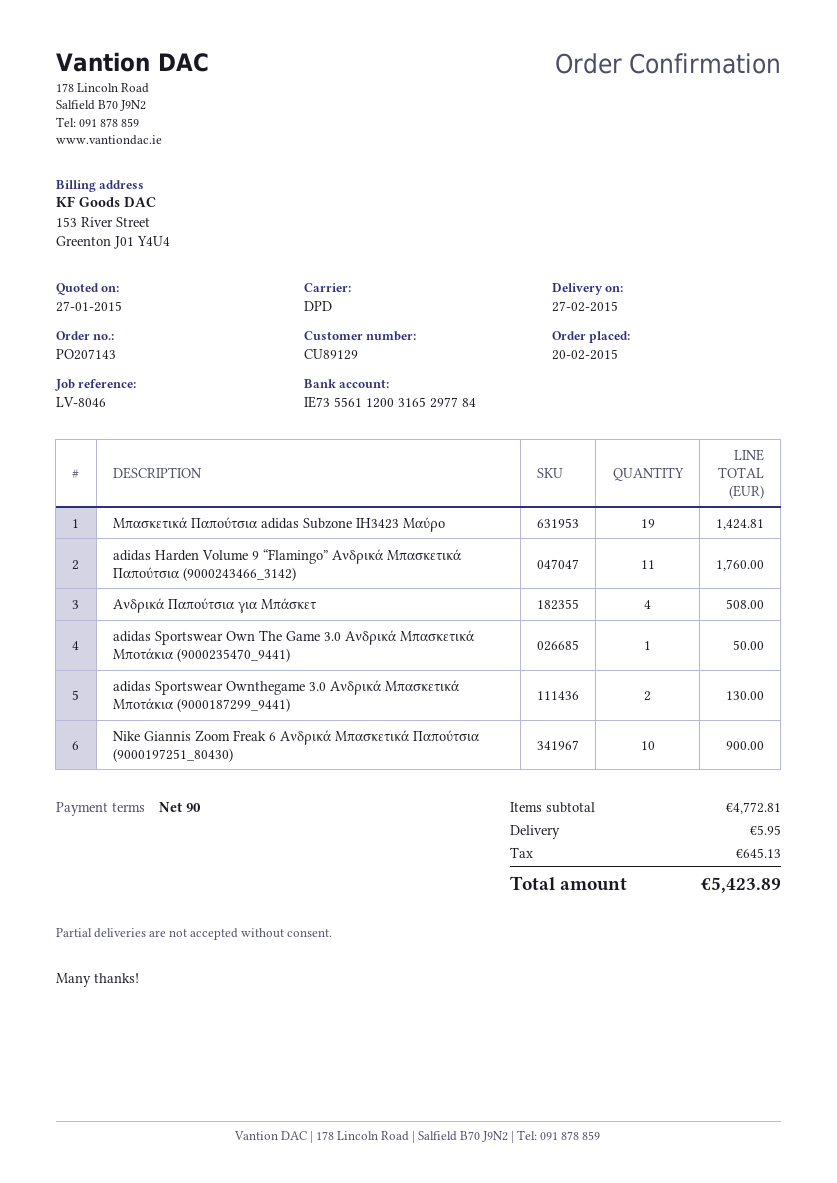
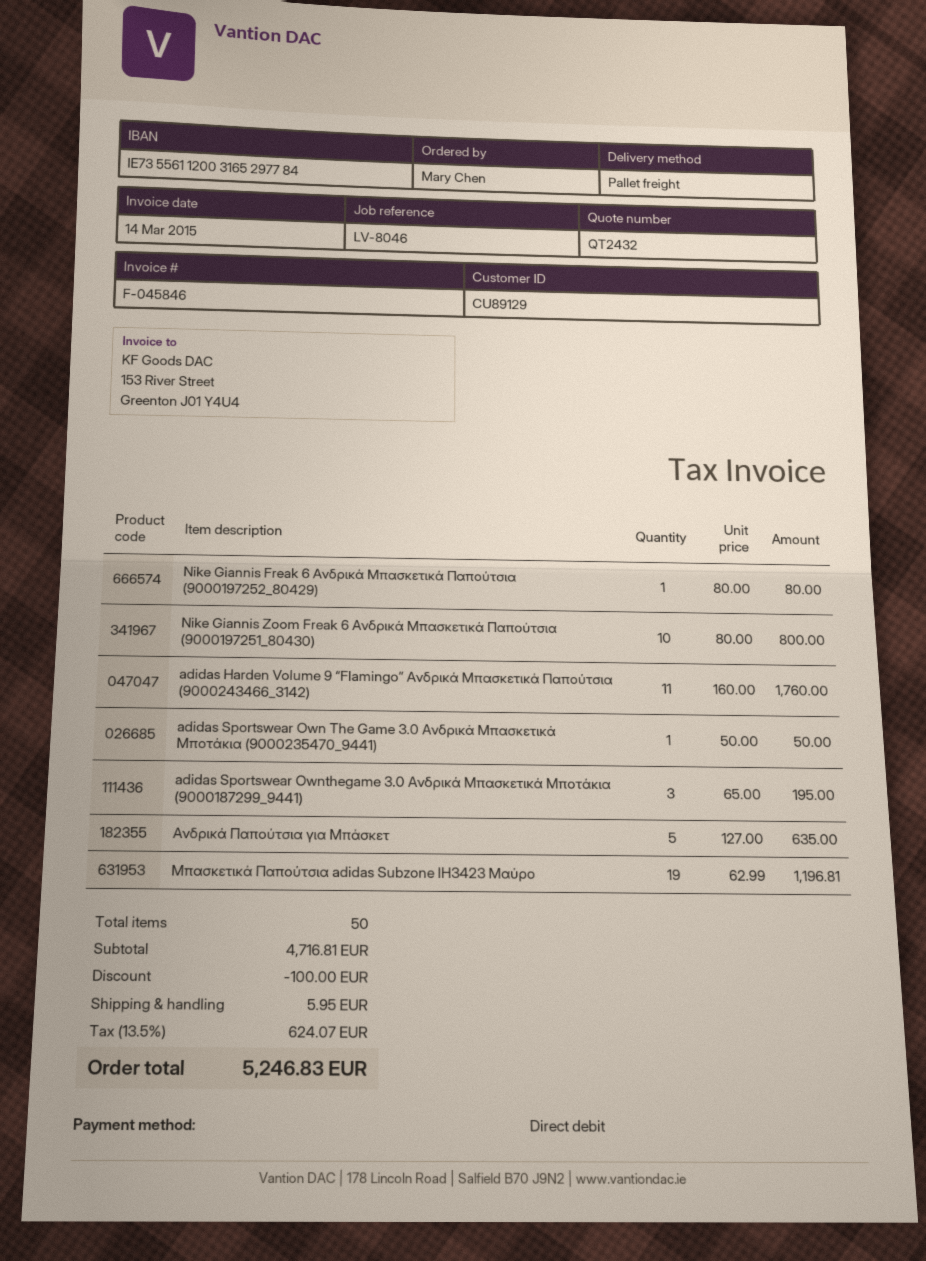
shipping method: DPD -> pallet freight
Μπασκετικά Παπούτσια adidas Subzone IH3423 Μαύρο: 19 for 1424.81 -> 19 for 1196.81
Ανδρικά Παπούτσια για Μπάσκετ: 4 for 508.00 -> 5 for 635.00
adidas Sportswear Ownthegame 3.0 Ανδρικά Μπασκετικά Μποτάκια (9000187299_9441): 2 for 130.00 -> 3 for 195.00
Nike Giannis Zoom Freak 6 Ανδρικά Μπασκετικά Παπούτσια (9000197251_80430): 10 for 900.00 -> 10 for 800.00
Nike Giannis Freak 6 Ανδρικά Μπασκετικά Παπούτσια (9000197252_80429): none -> 1 for 80.00
subtotal: 4772.81 -> 4716.81
discount: none -> 100.00
tax: 645.13 -> 624.07
total: 5423.89 -> 5246.83

